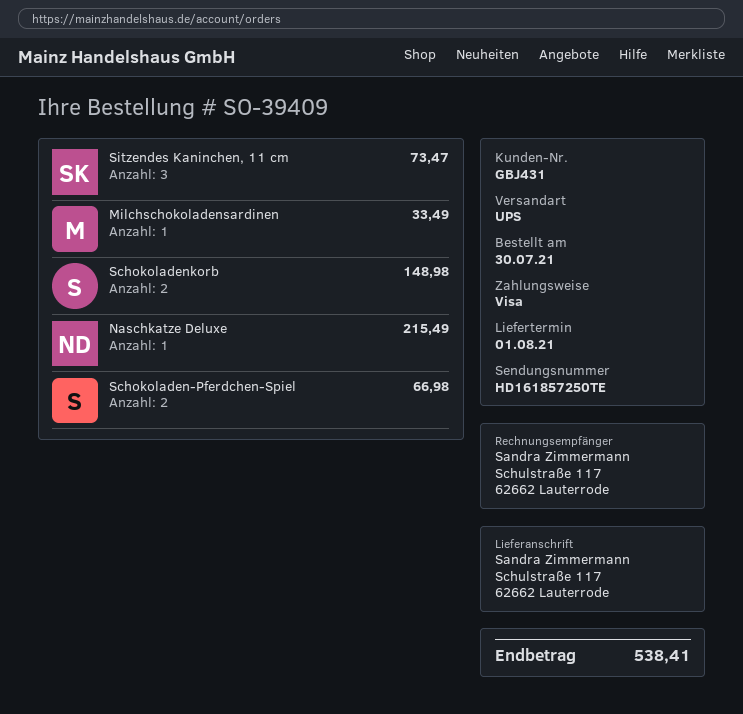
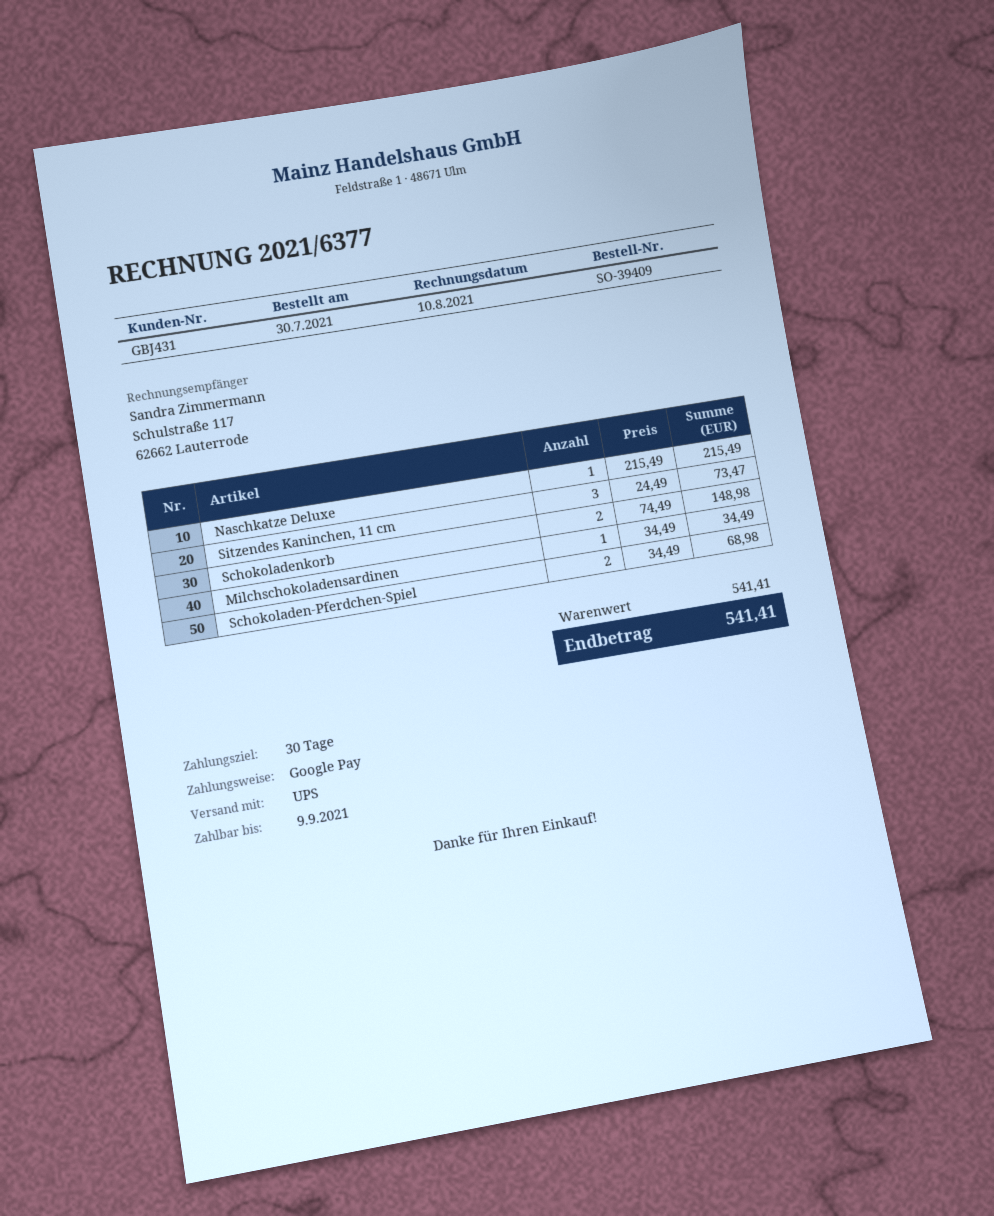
payment method: Visa -> Google Pay
Milchschokoladensardinen: 1 for 33.49 -> 1 for 34.49
Schokoladen-Pferdchen-Spiel: 2 for 66.98 -> 2 for 68.98
total: 538.41 -> 541.41

